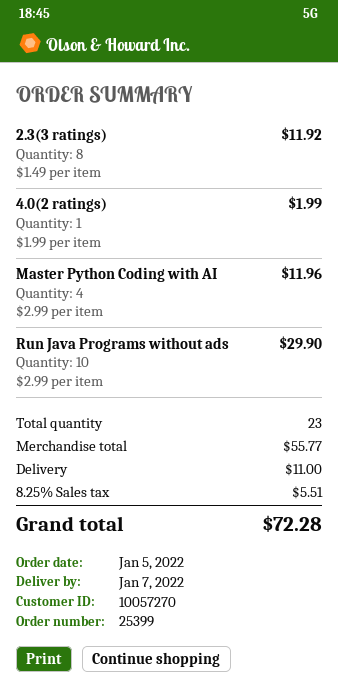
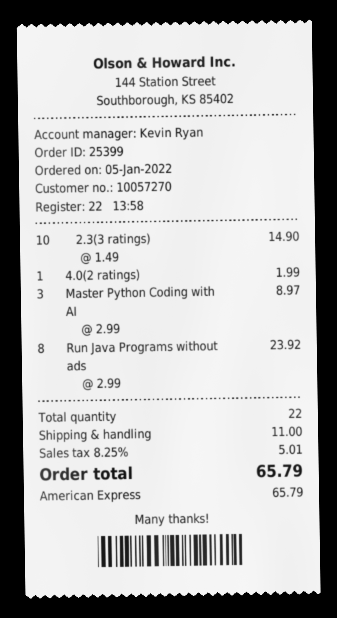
2.3(3 ratings): 8 x 1.49 = 11.92 -> 10 x 1.49 = 14.90
Master Python Coding with AI: 4 x 2.99 = 11.96 -> 3 x 2.99 = 8.97
Run Java Programs without ads: 10 x 2.99 = 29.90 -> 8 x 2.99 = 23.92
total quantity: 23 -> 22
tax: 8.25% = 5.51 -> 8.25% = 5.01
total: 72.28 -> 65.79

